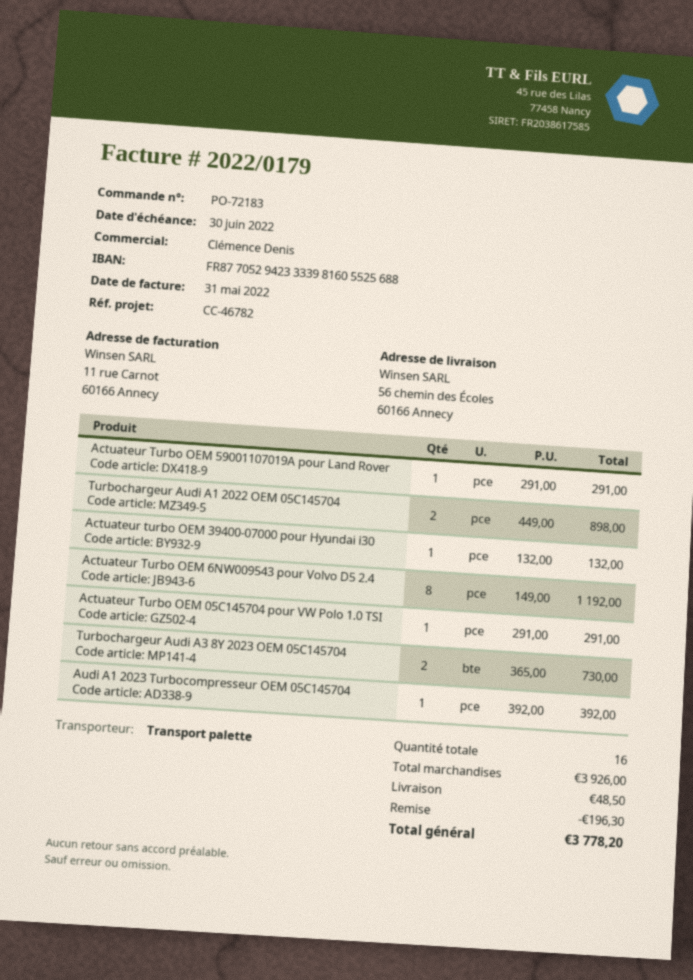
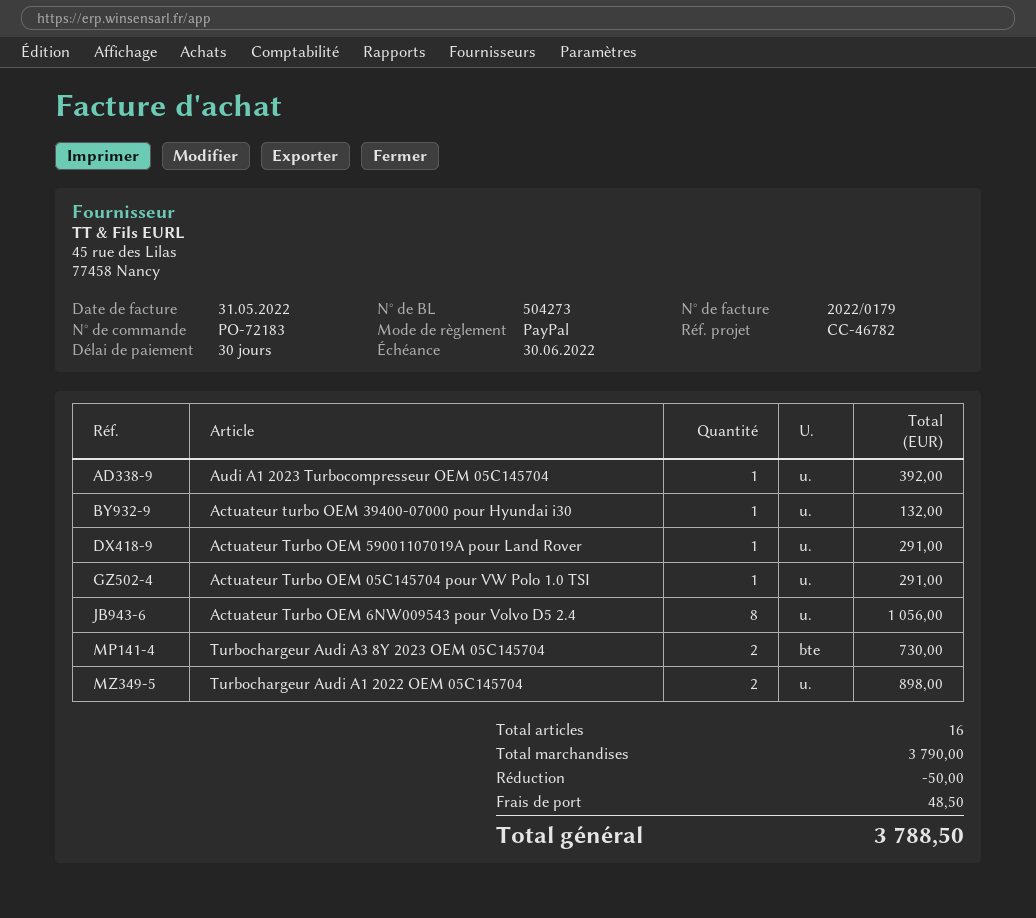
Actuateur Turbo OEM 6NW009543 pour Volvo D5 2.4: 8 for 1192.00 -> 8 for 1056.00
subtotal: 3926.00 -> 3790.00
discount: 196.30 -> 50.00
total: 3778.20 -> 3788.50

